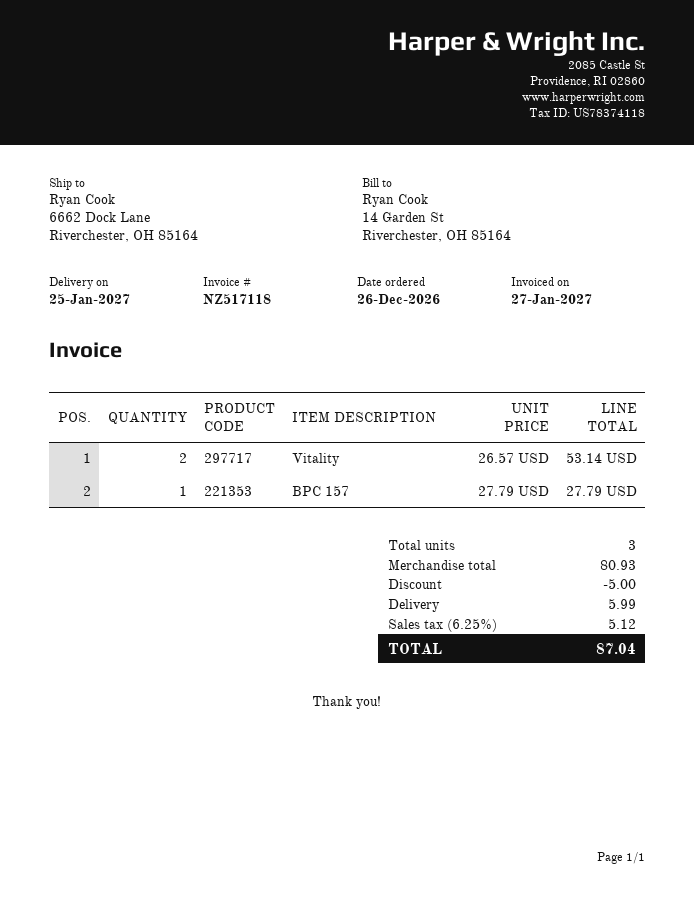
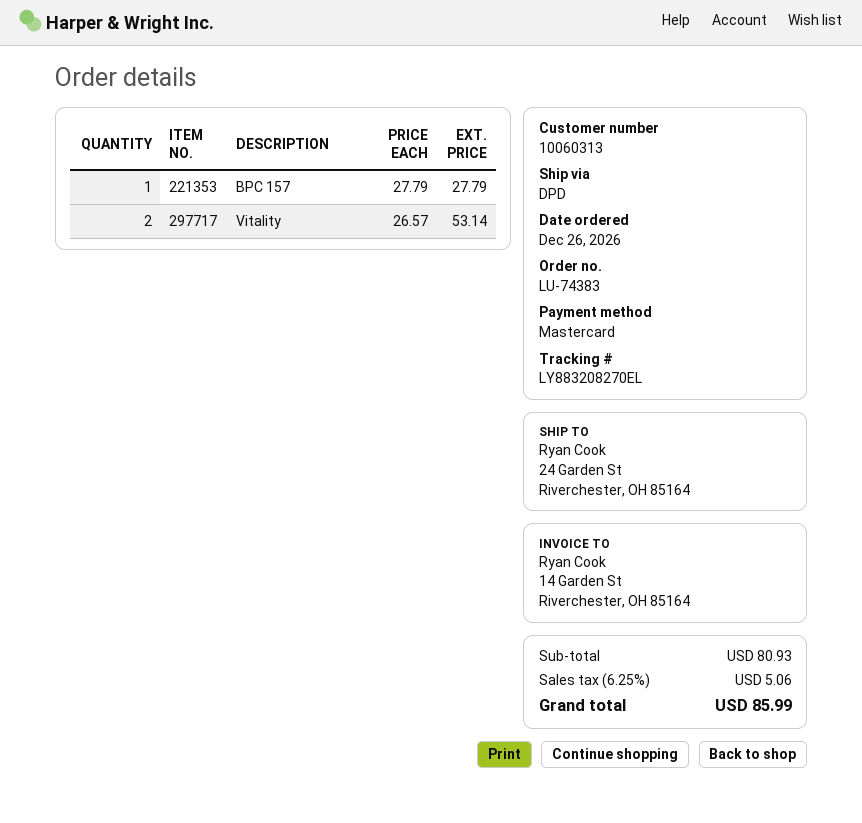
ship to: 6662 Dock Lane, Riverchester, OH 85164 -> 24 Garden St, Riverchester, OH 85164
discount: 5.00 -> none
shipping: 5.99 -> none
tax: 6.25% = 5.12 -> 6.25% = 5.06
total: 87.04 -> 85.99

